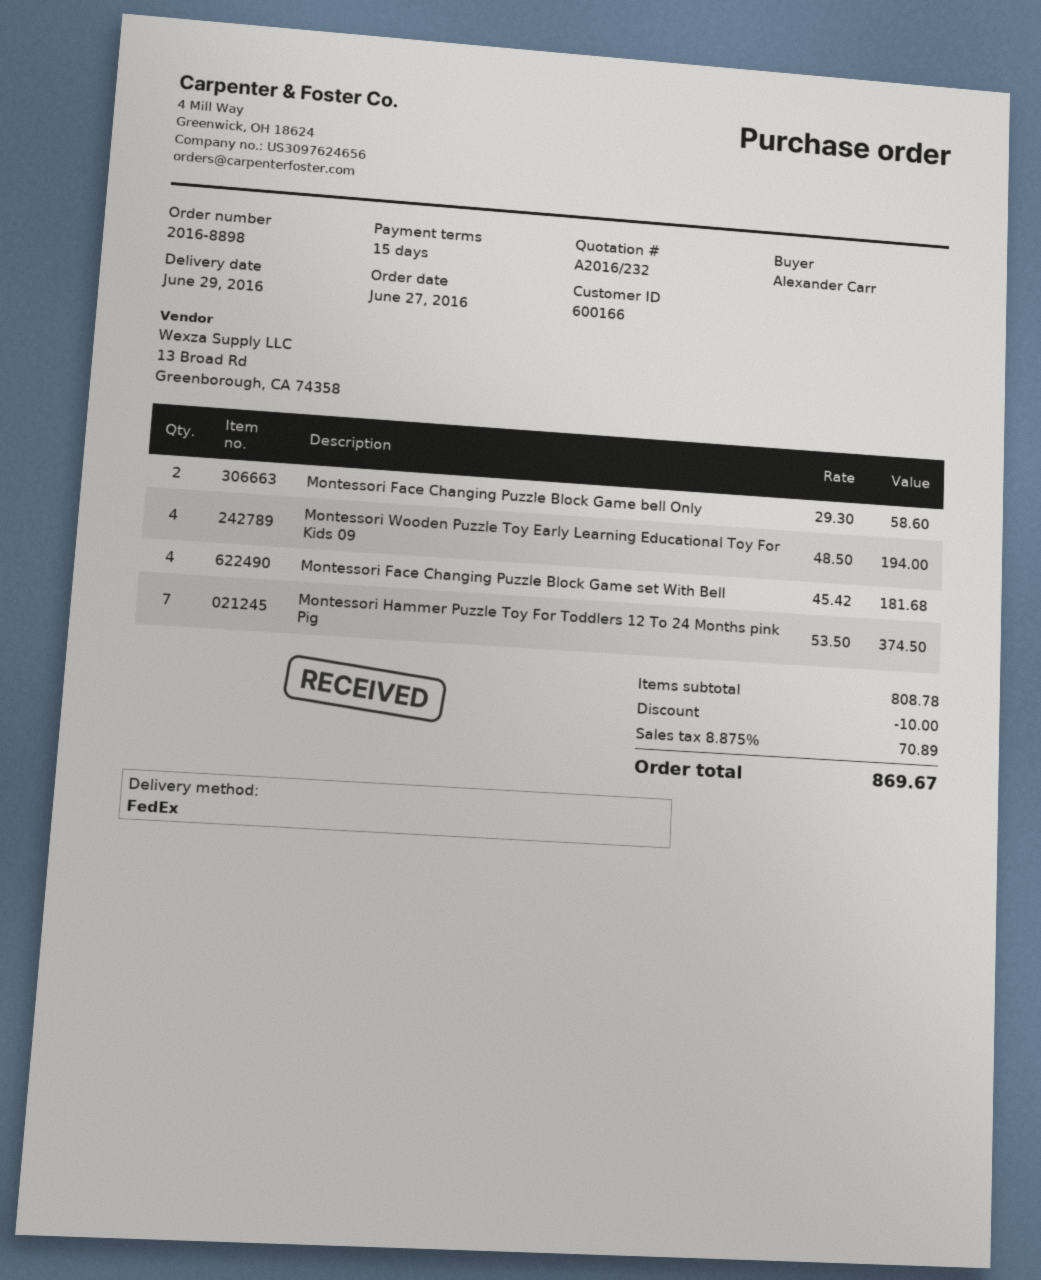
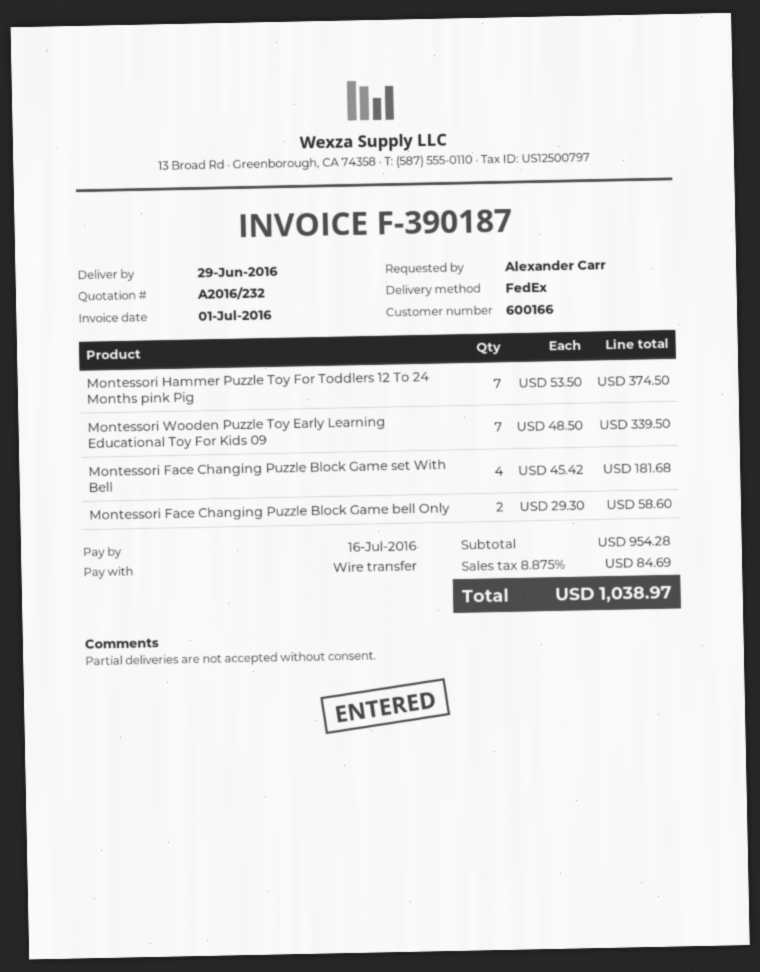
Montessori Wooden Puzzle Toy Early Learning Educational Toy For Kids 09: 4 x 48.50 = 194.00 -> 7 x 48.50 = 339.50
subtotal: 808.78 -> 954.28
discount: 10.00 -> none
tax: 8.875% = 70.89 -> 8.875% = 84.69
total: 869.67 -> 1038.97

